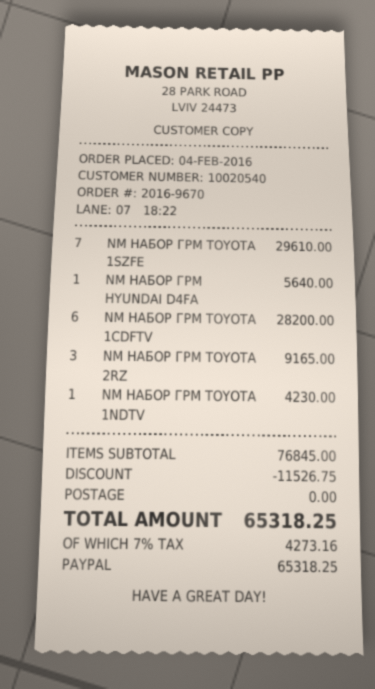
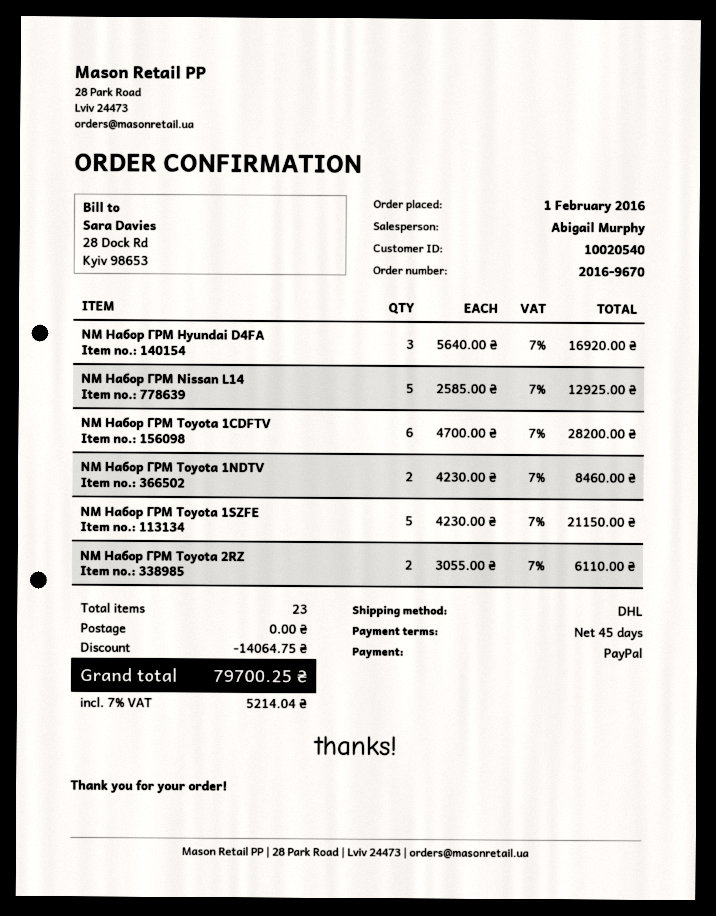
order date: 2016-02-04 -> 2016-02-01
NM НАБОР ГРМ TOYOTA 1SZFE: 7 for 29610.00 -> 5 for 21150.00
NM НАБОР ГРМ HYUNDAI D4FA: 1 for 5640.00 -> 3 for 16920.00
NM НАБОР ГРМ TOYOTA 2RZ: 3 for 9165.00 -> 2 for 6110.00
NM НАБОР ГРМ TOYOTA 1NDTV: 1 for 4230.00 -> 2 for 8460.00
NM Набор ГРМ Nissan L14: none -> 5 for 12925.00
discount: 11526.75 -> 14064.75
tax: 7% = 4273.16 -> 7% = 5214.04
total: 65318.25 -> 79700.25

